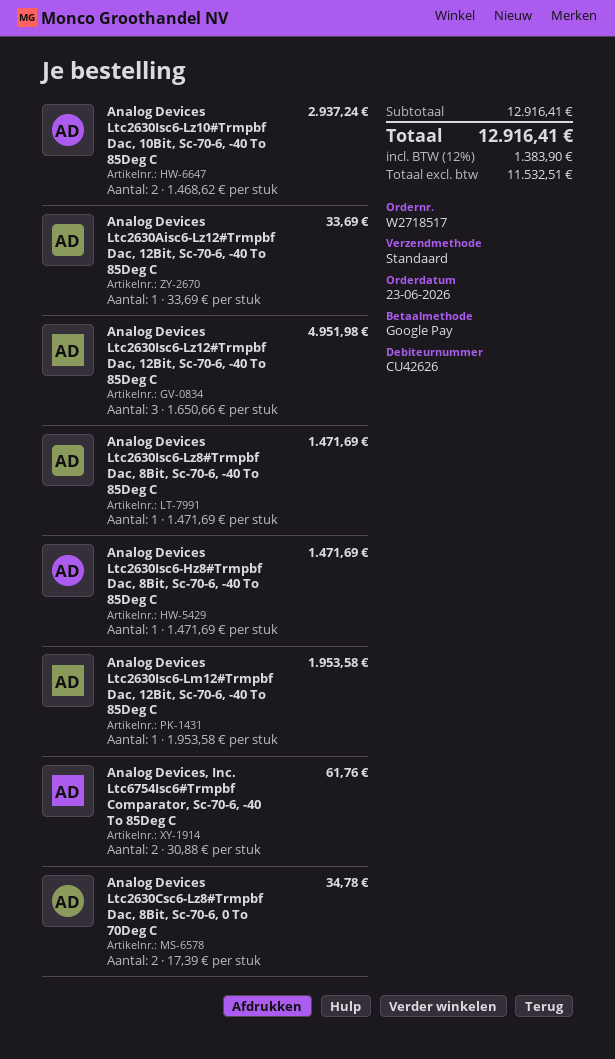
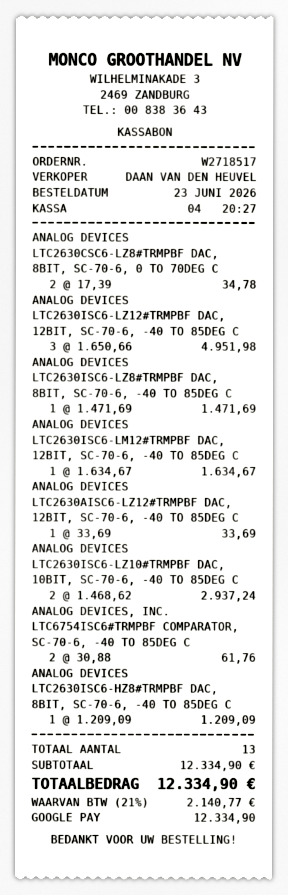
Analog Devices Ltc2630Isc6-Hz8#Trmpbf Dac, 8Bit, Sc-70-6, -40 To 85Deg C: 1 x 1471.69 = 1471.69 -> 1 x 1209.09 = 1209.09
Analog Devices Ltc2630Isc6-Lm12#Trmpbf Dac, 12Bit, Sc-70-6, -40 To 85Deg C: 1 x 1953.58 = 1953.58 -> 1 x 1634.67 = 1634.67
subtotal: 12916.41 -> 12334.90
tax: 12% = 1383.90 -> 21% = 2140.77
total: 12916.41 -> 12334.90

